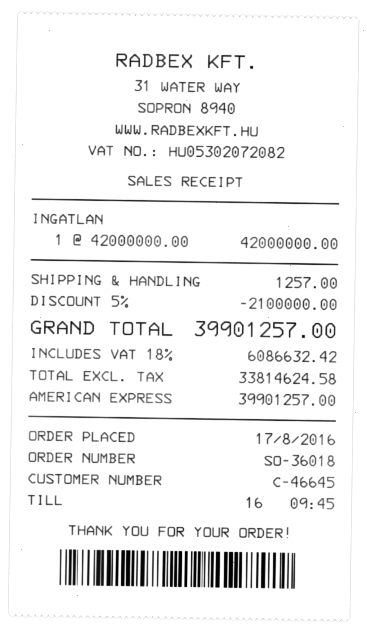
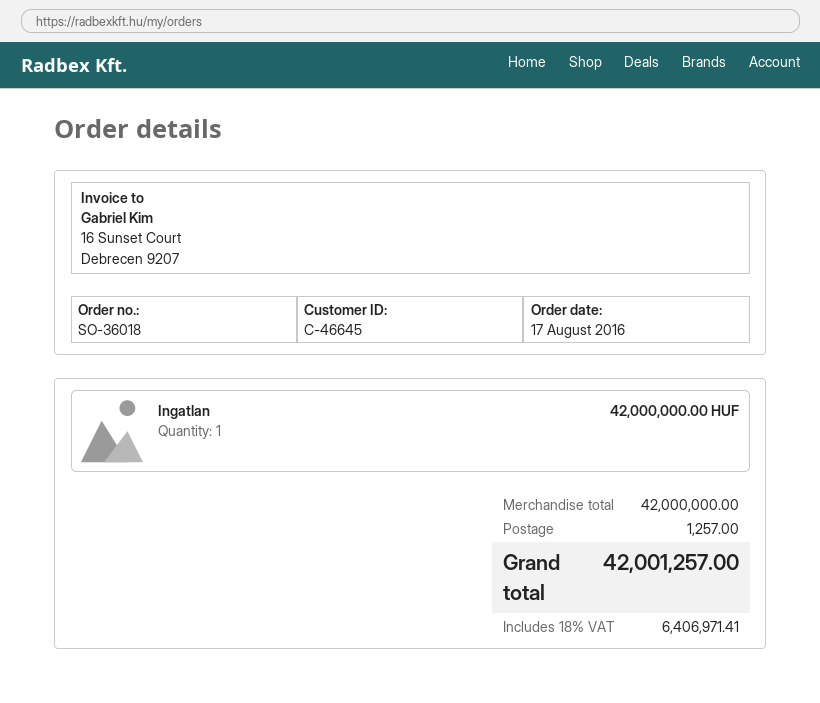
discount: 5% = 2100000.00 -> none
tax: 18% = 6086632.42 -> 18% = 6406971.41
total: 39901257.00 -> 42001257.00

